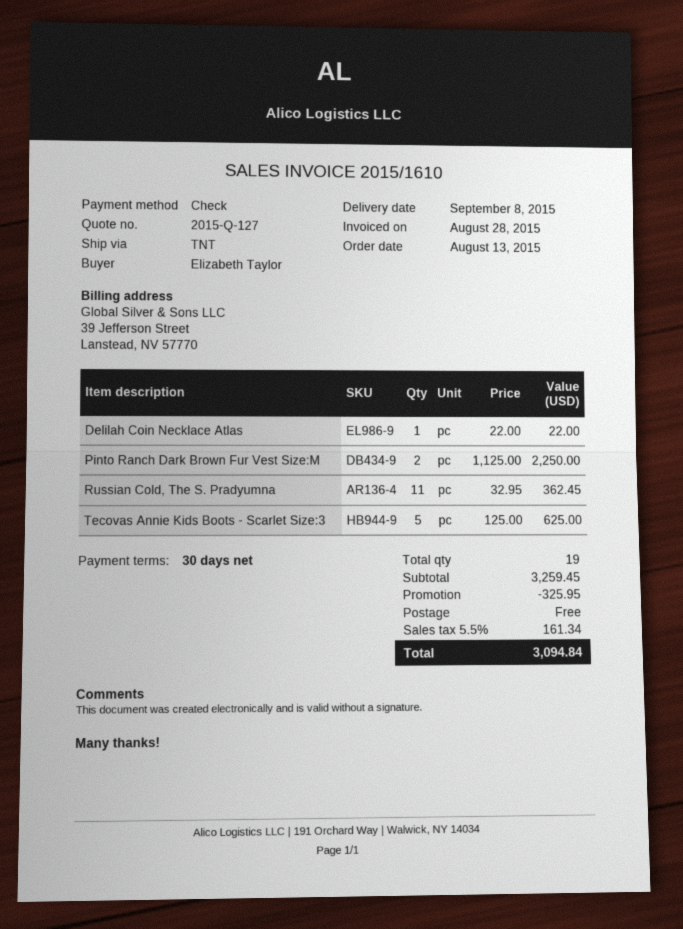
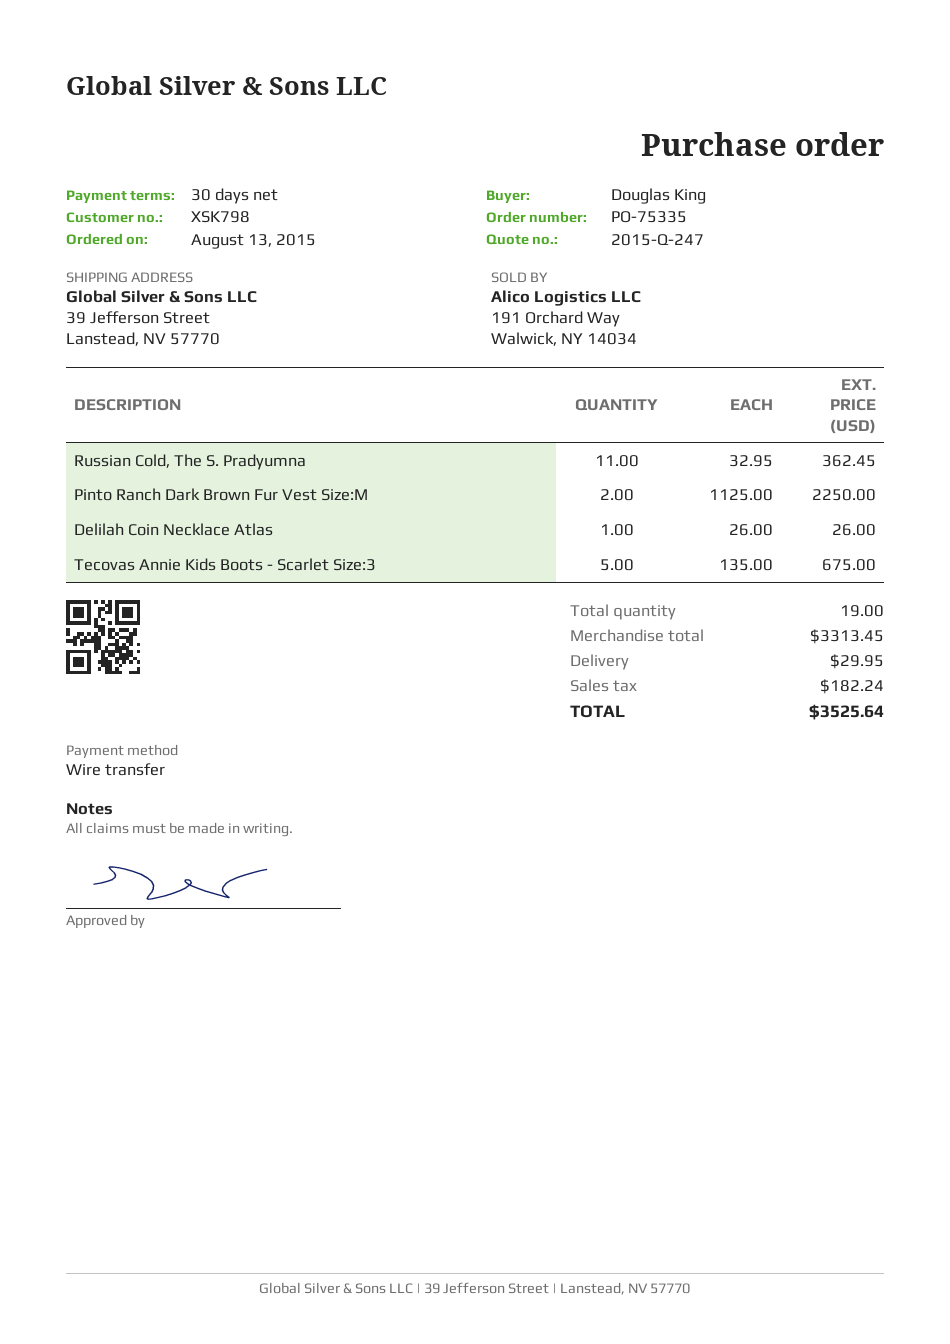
quote number: 2015-Q-127 -> 2015-Q-247
ordered by: Elizabeth Taylor -> Douglas King
payment method: cheque -> bank transfer
Delilah Coin Necklace Atlas: 1 x 22.00 = 22.00 -> 1 x 26.00 = 26.00
Tecovas Annie Kids Boots - Scarlet Size:3: 5 x 125.00 = 625.00 -> 5 x 135.00 = 675.00
subtotal: 3259.45 -> 3313.45
discount: 325.95 -> none
shipping: 0.00 -> 29.95
tax: 161.34 -> 182.24
total: 3094.84 -> 3525.64

